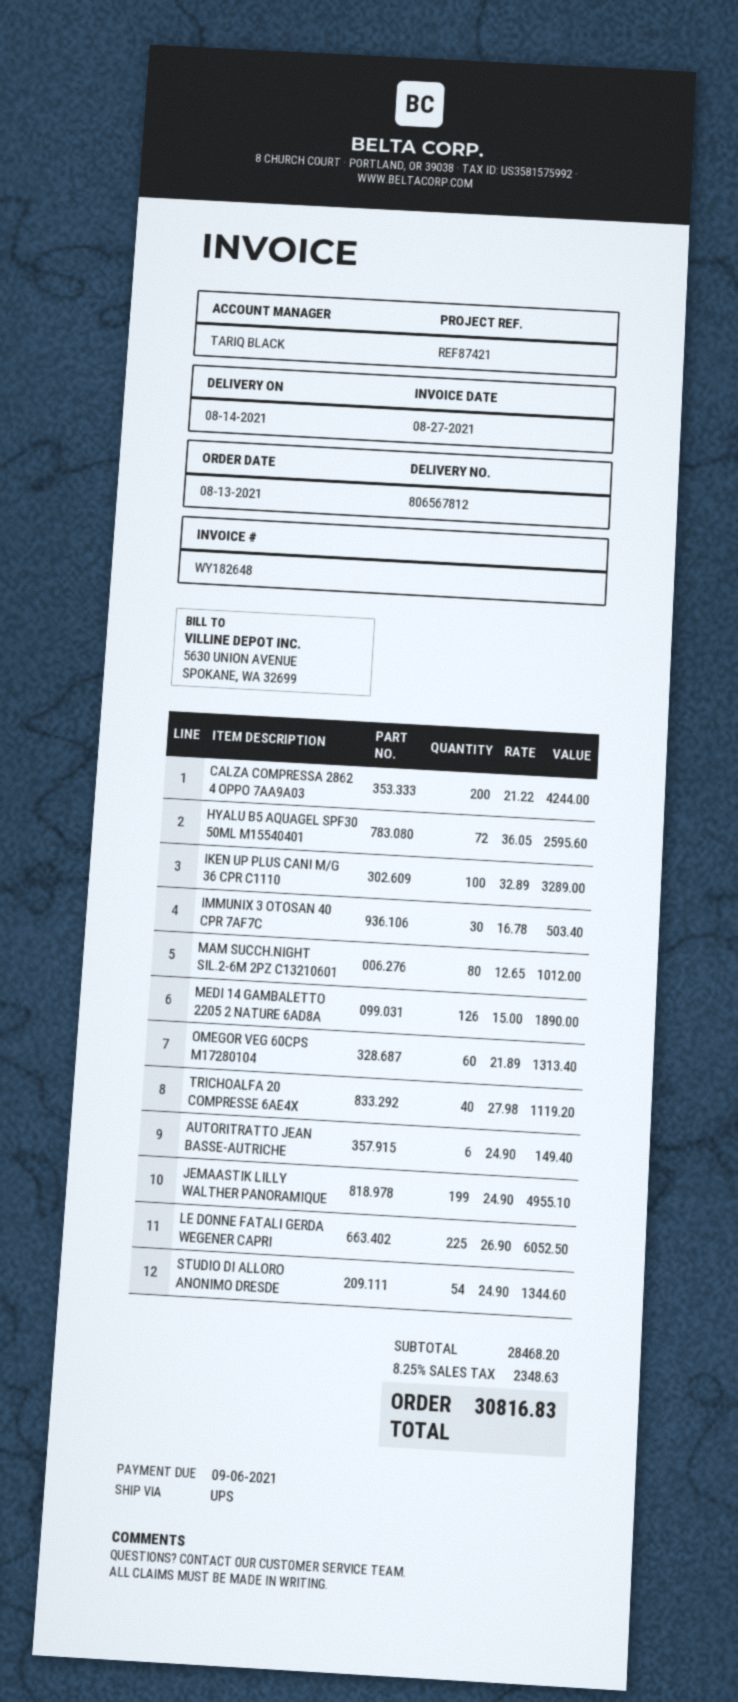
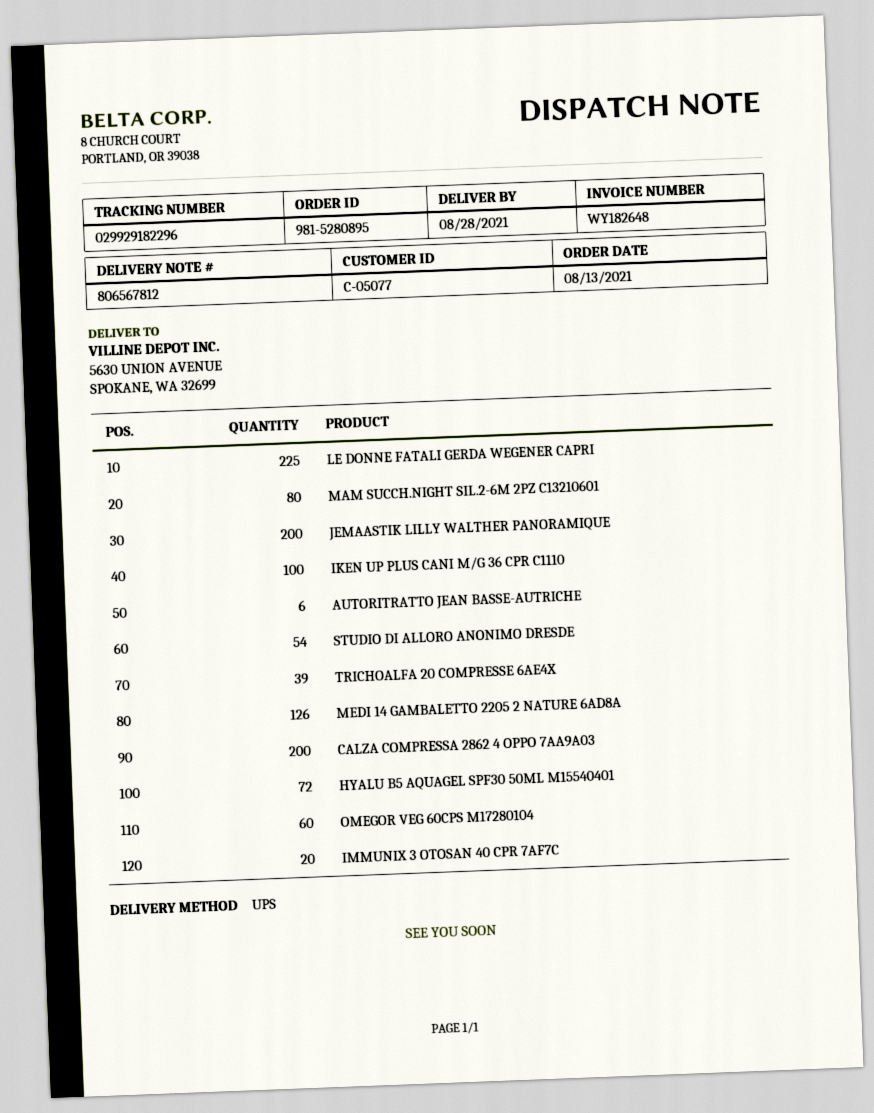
delivery date: 2021-08-14 -> 2021-08-28
IMMUNIX 3 OTOSAN 40 CPR 7AF7C: 30 -> 20
TRICHOALFA 20 COMPRESSE 6AE4X: 40 -> 39
JEMAASTIK LILLY WALTHER PANORAMIQUE: 199 -> 200

